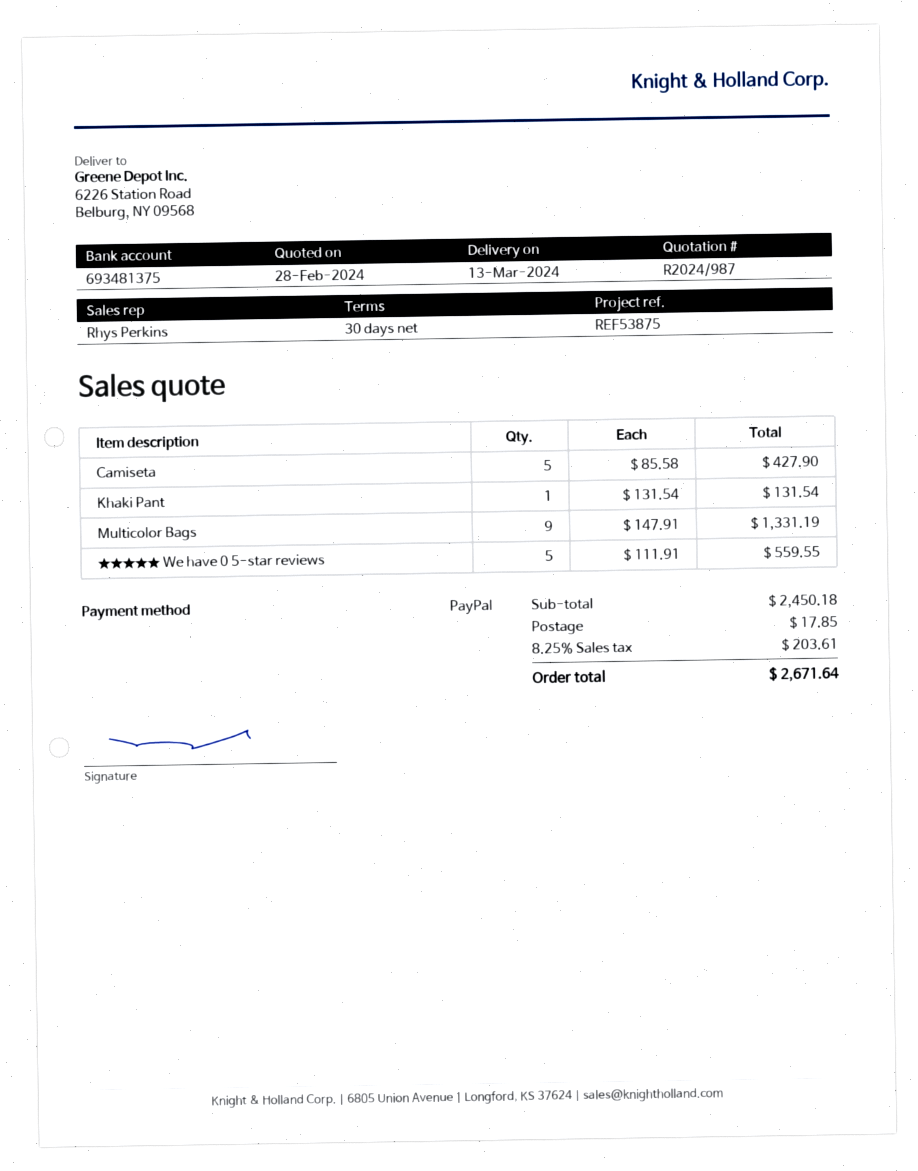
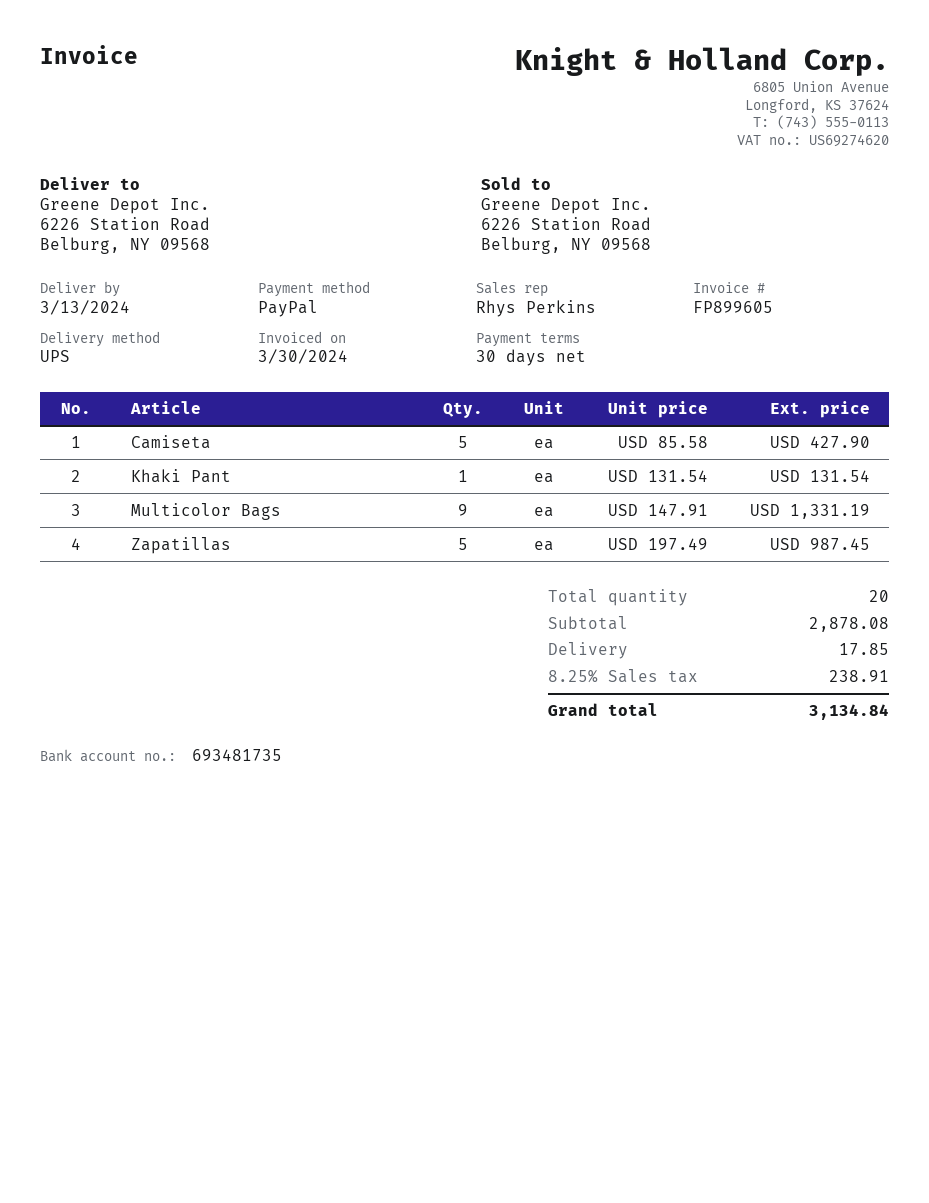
bank account: 693481375 -> 693481735
★★★★★ We have 0 5-star reviews: 5 x 111.91 = 559.55 -> none
Zapatillas: none -> 5 x 197.49 = 987.45
subtotal: 2450.18 -> 2878.08
tax: 8.25% = 203.61 -> 8.25% = 238.91
total: 2671.64 -> 3134.84

